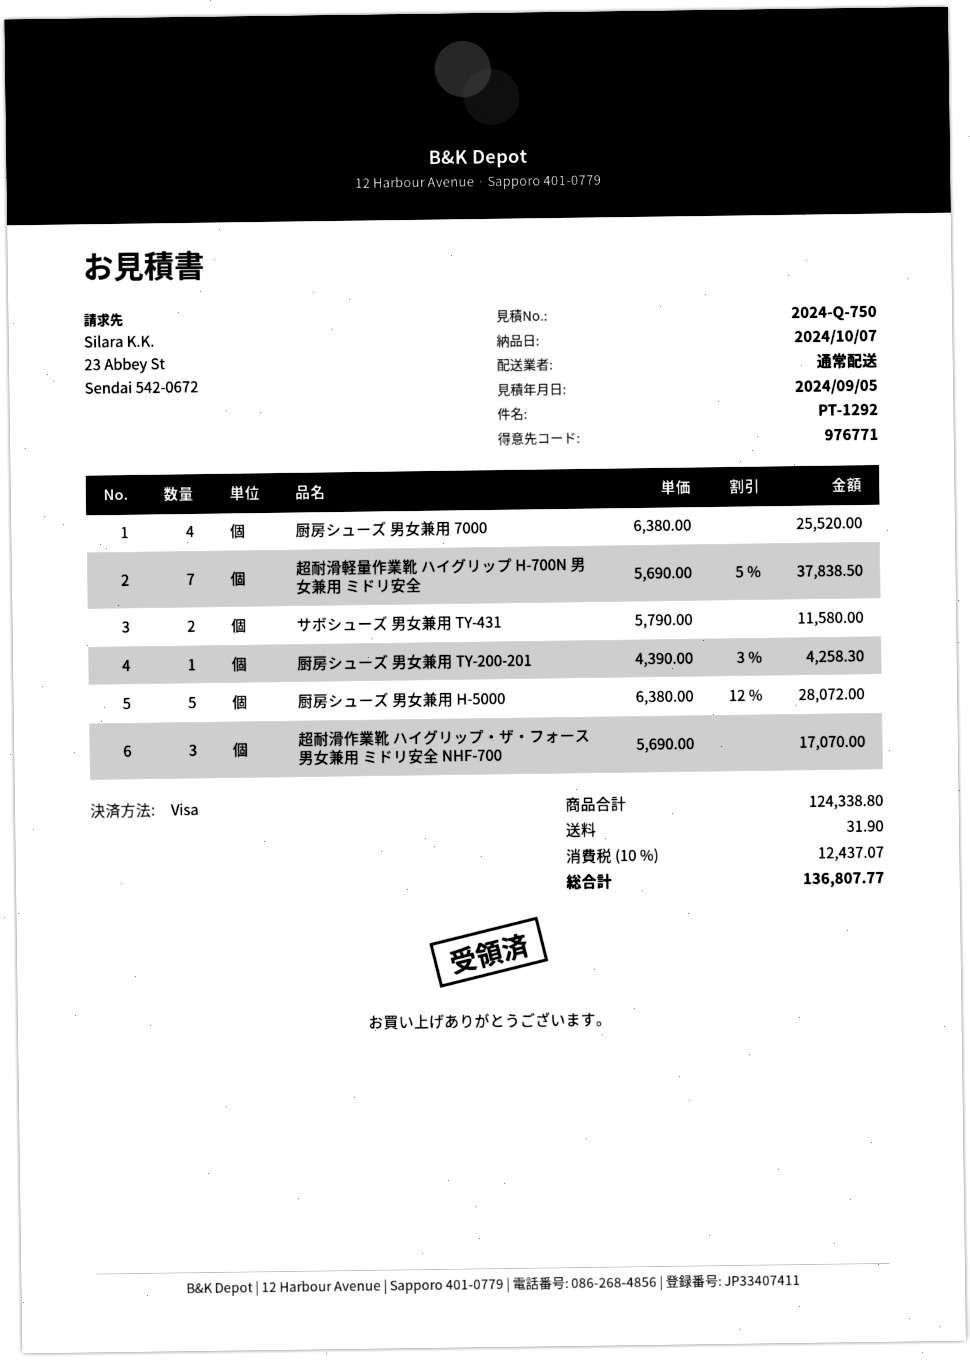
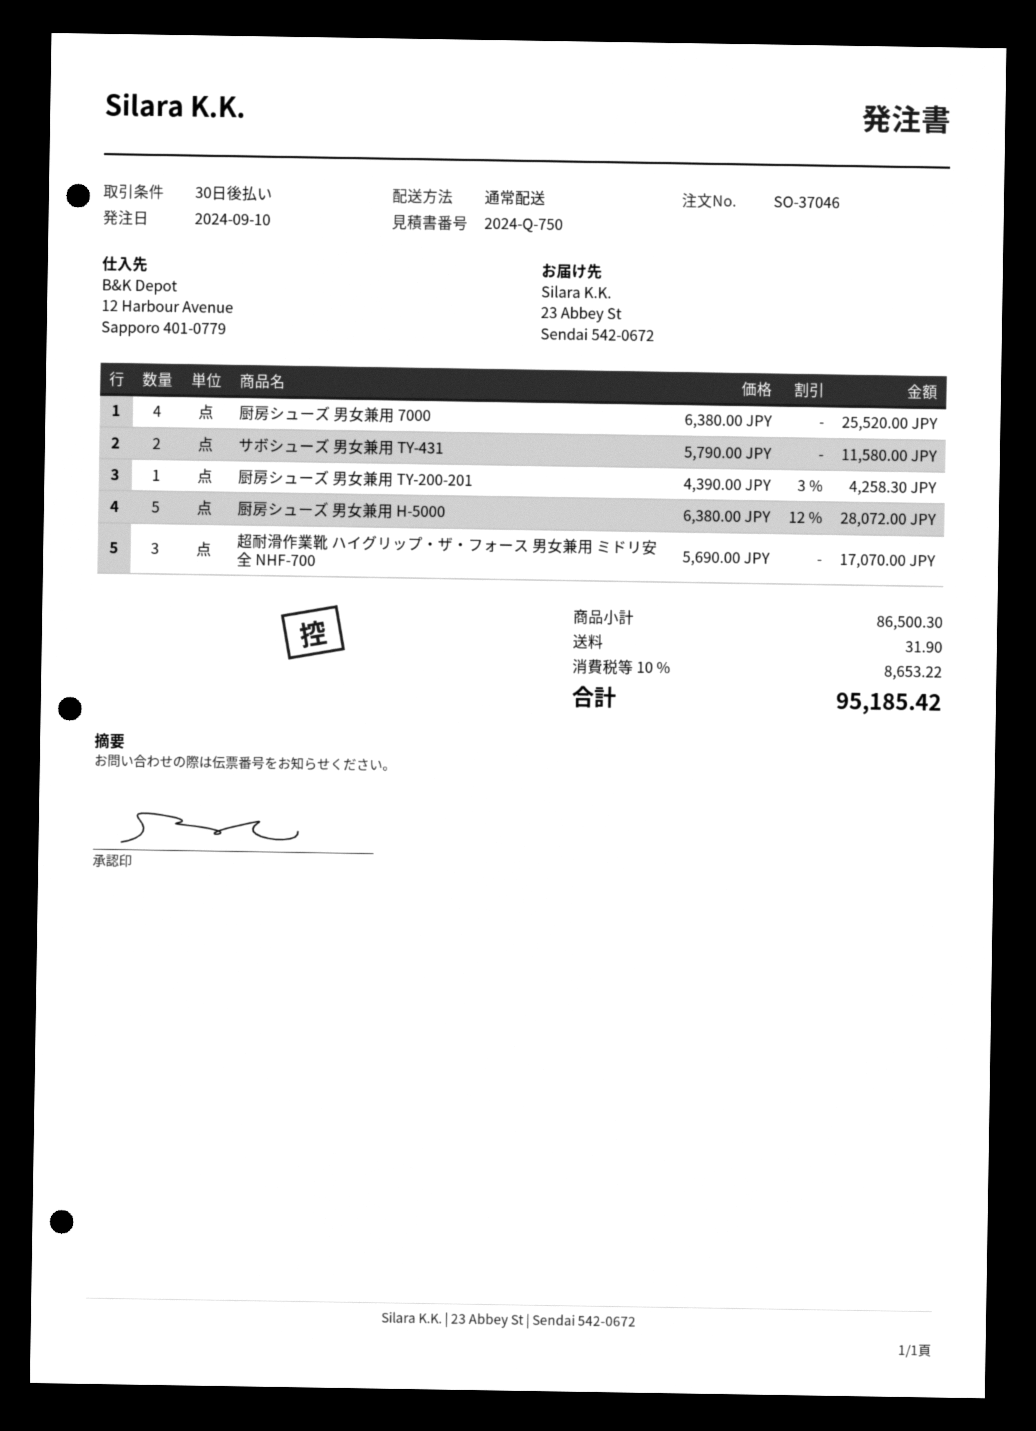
超耐滑軽量作業靴 ハイグリップ H-700N 男女兼用 ミドリ安全: 7 x 5690.00 - 5% = 37838.50 -> none
subtotal: 124338.80 -> 86500.30
tax: 10% = 12437.07 -> 10% = 8653.22
total: 136807.77 -> 95185.42

